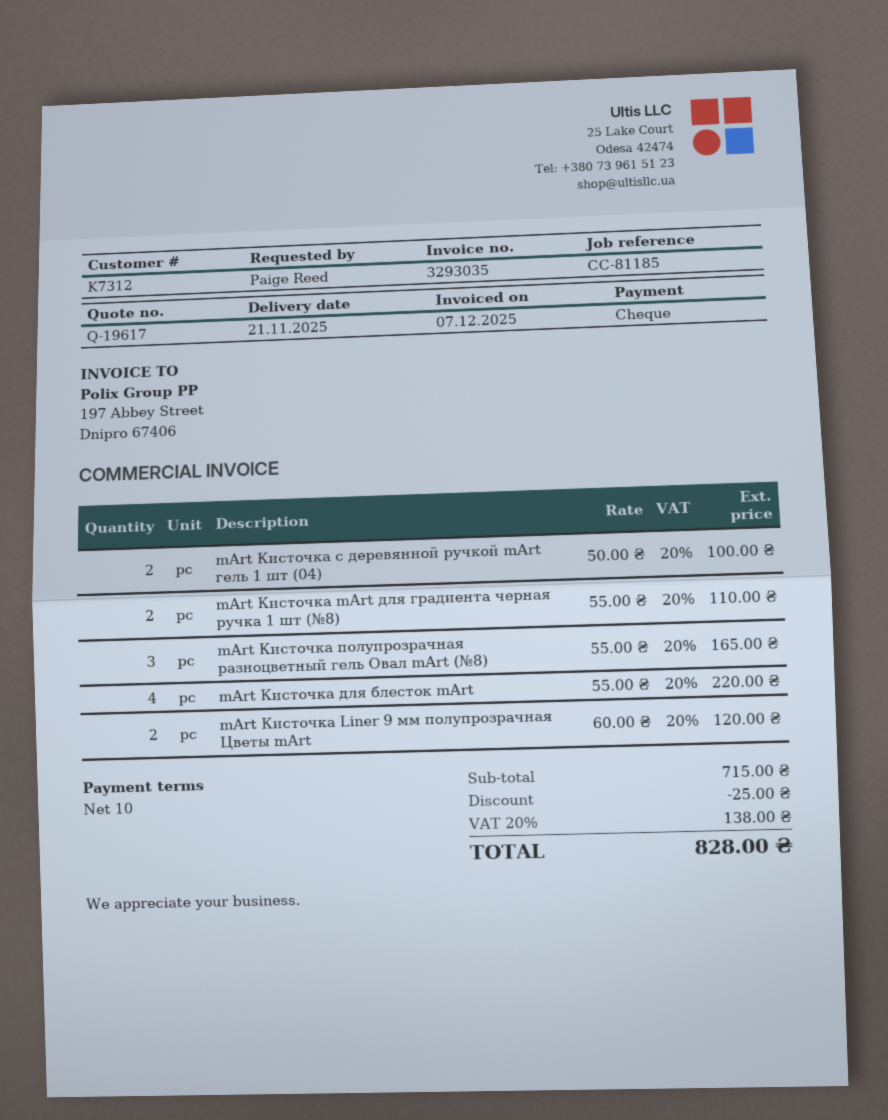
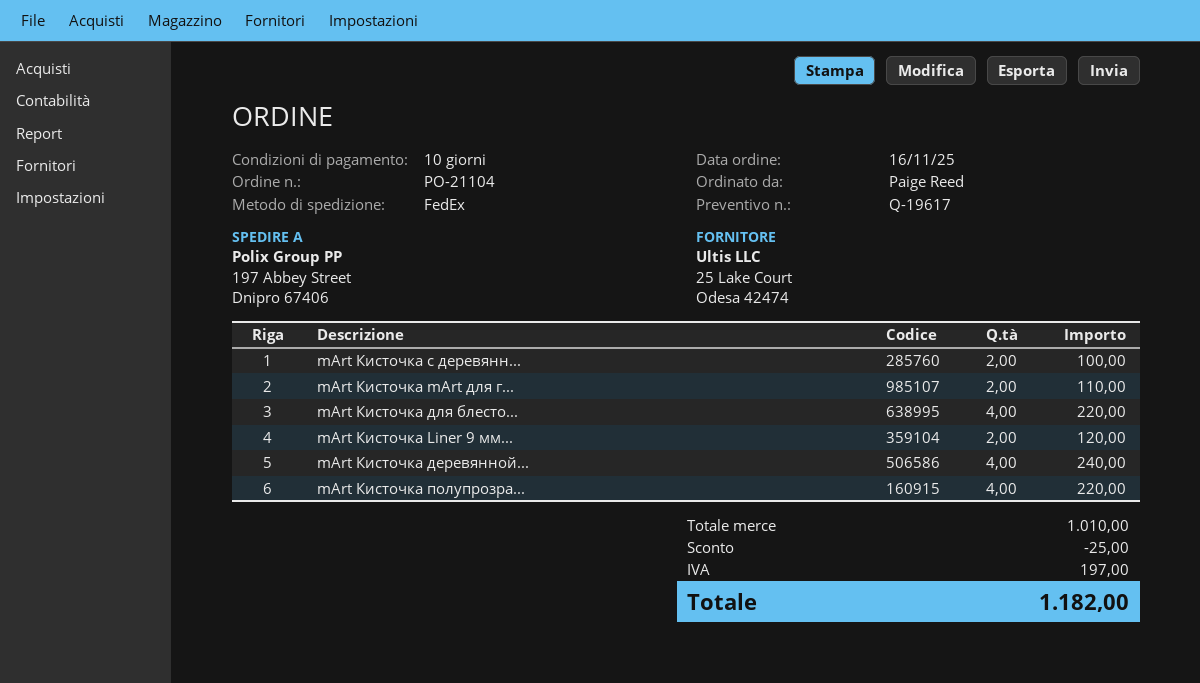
mArt Кисточка полупрозрачная разноцветный гель Овал mArt (№8): 3 for 165.00 -> 4 for 220.00
mArt Кисточка деревянной...: none -> 4 for 240.00
subtotal: 715.00 -> 1010.00
tax: 138.00 -> 197.00
total: 828.00 -> 1182.00

